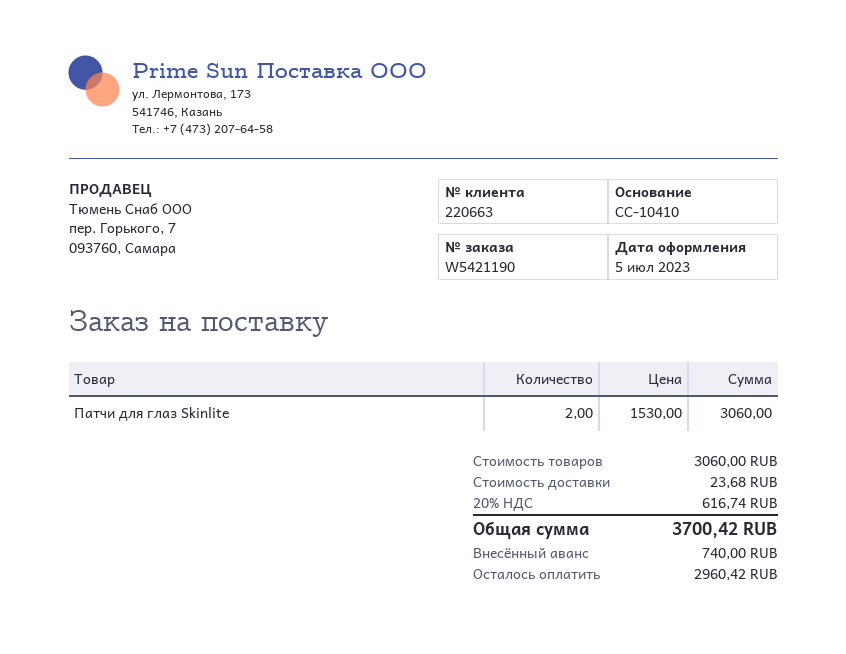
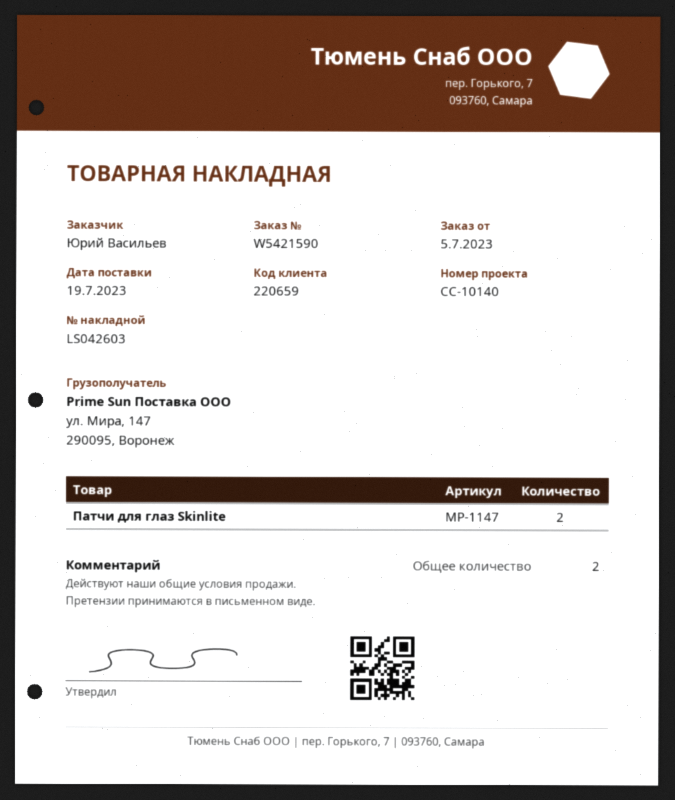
order number: W5421190 -> W5421590
customer number: 220663 -> 220659
reference: CC-10410 -> CC-10140

